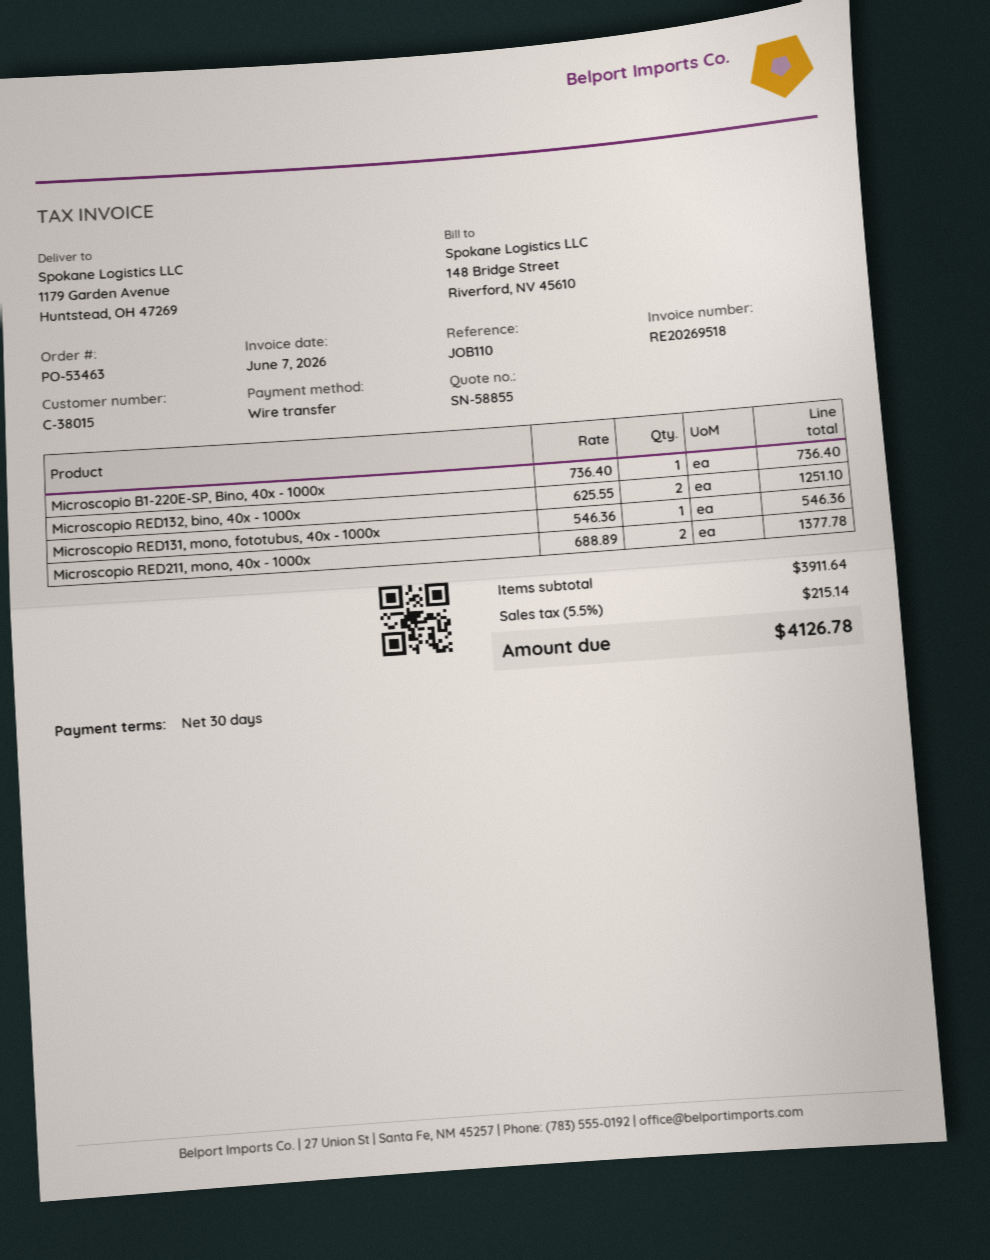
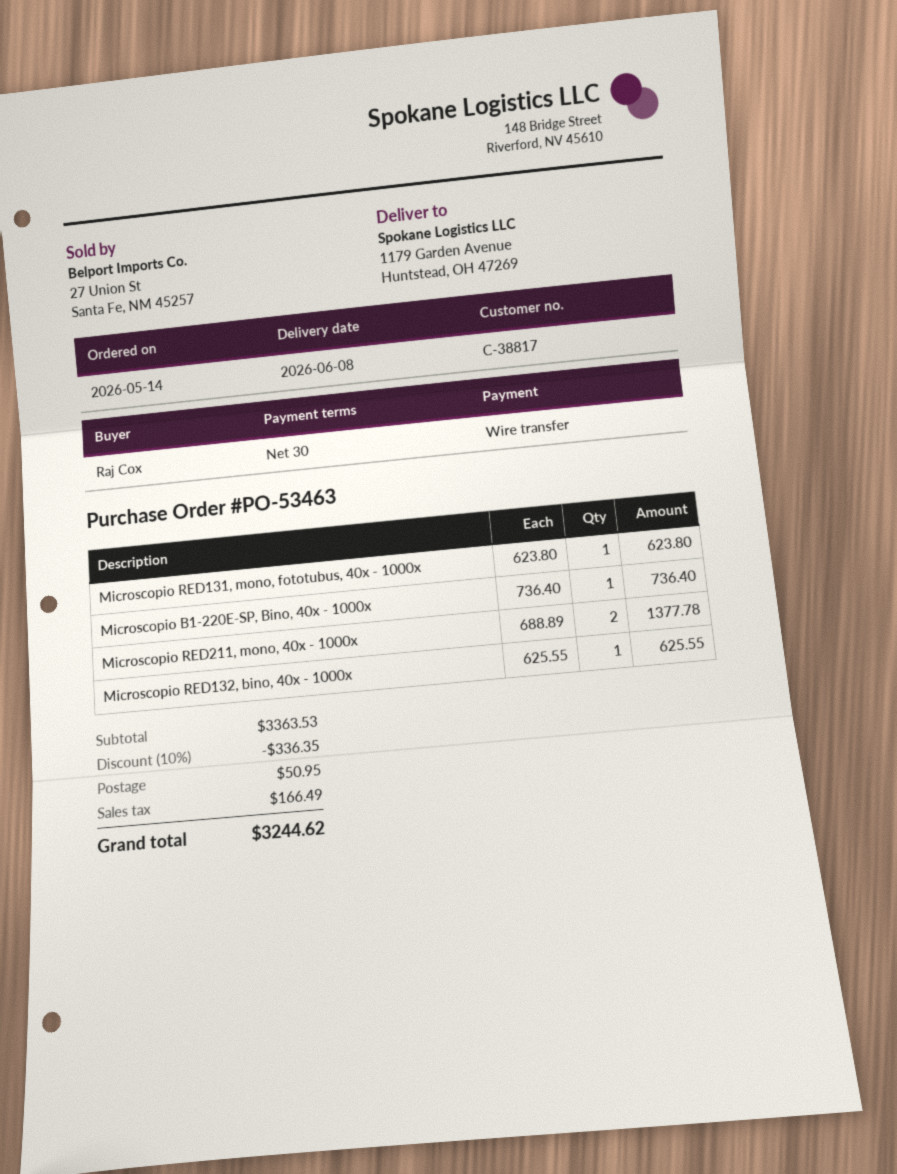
customer number: C-38015 -> C-38817
Microscopio RED132, bino, 40x - 1000x: 2 x 625.55 = 1251.10 -> 1 x 625.55 = 625.55
Microscopio RED131, mono, fototubus, 40x - 1000x: 1 x 546.36 = 546.36 -> 1 x 623.80 = 623.80
subtotal: 3911.64 -> 3363.53
discount: none -> 10% = 336.35
shipping: none -> 50.95
tax: 215.14 -> 166.49
total: 4126.78 -> 3244.62

